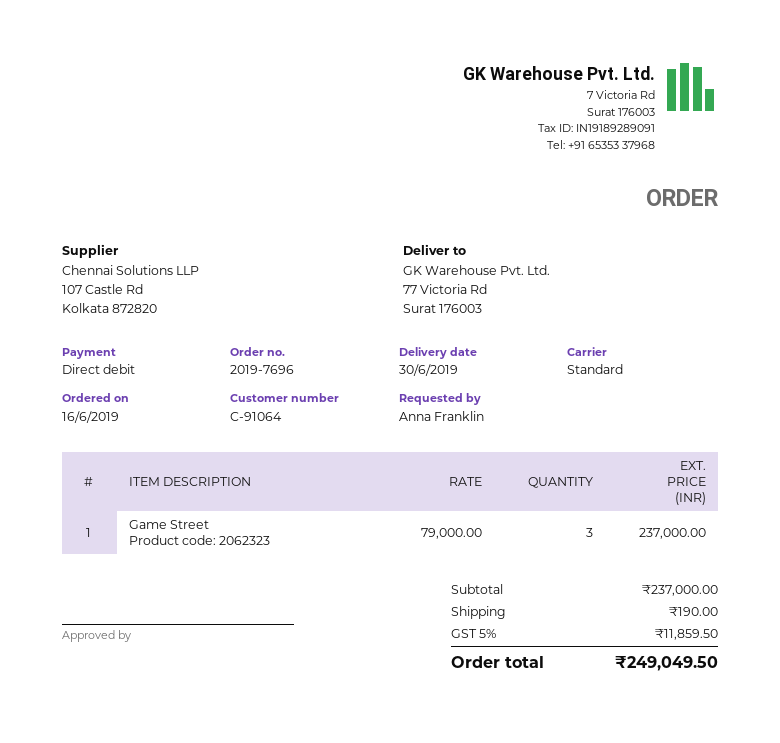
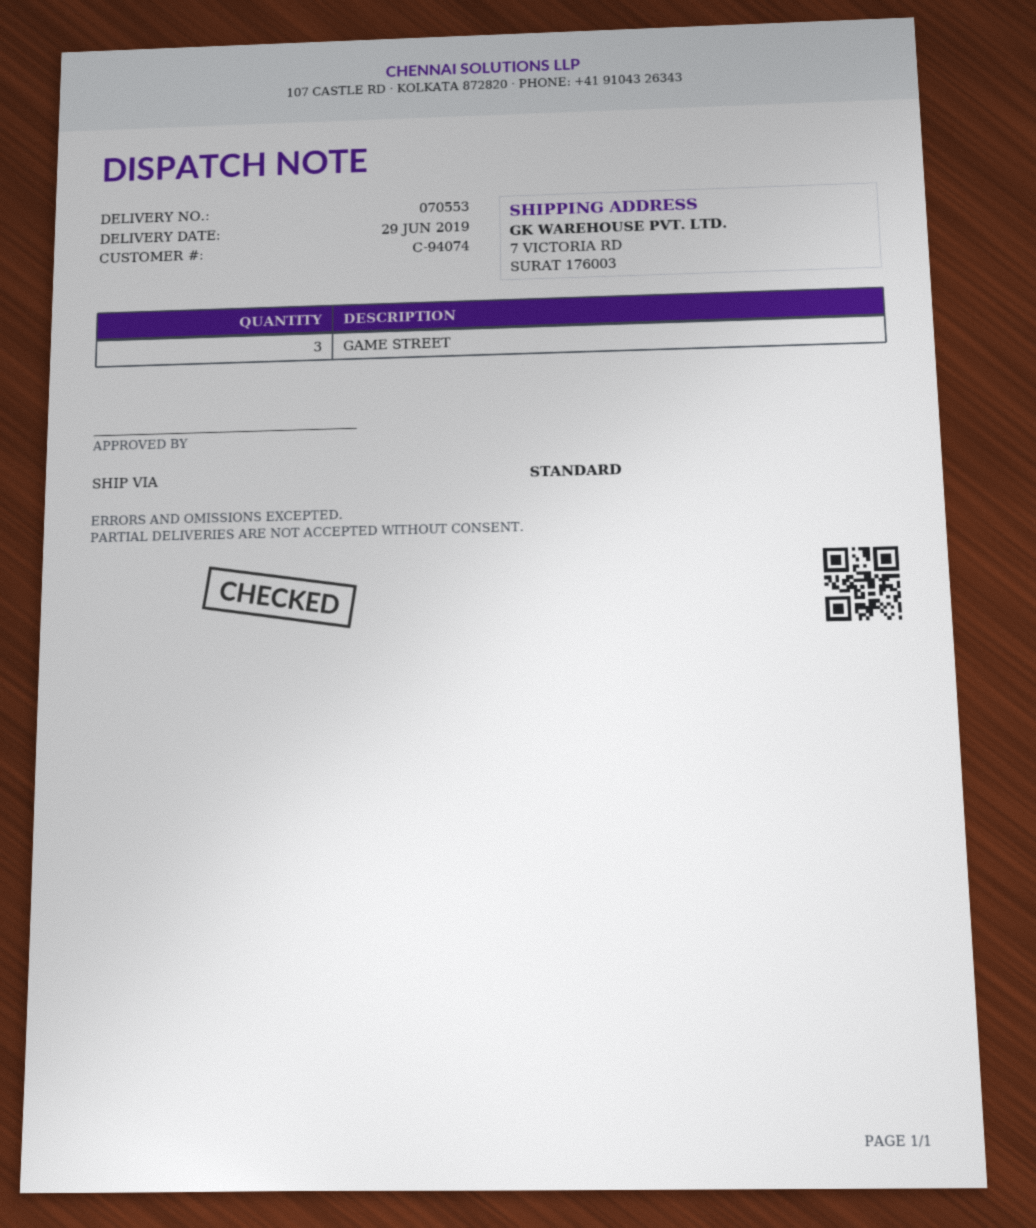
delivery date: 2019-06-30 -> 2019-06-29
customer number: C-91064 -> C-94074
ship to: 77 Victoria Rd, Surat 176003 -> 7 VICTORIA RD, SURAT 176003

